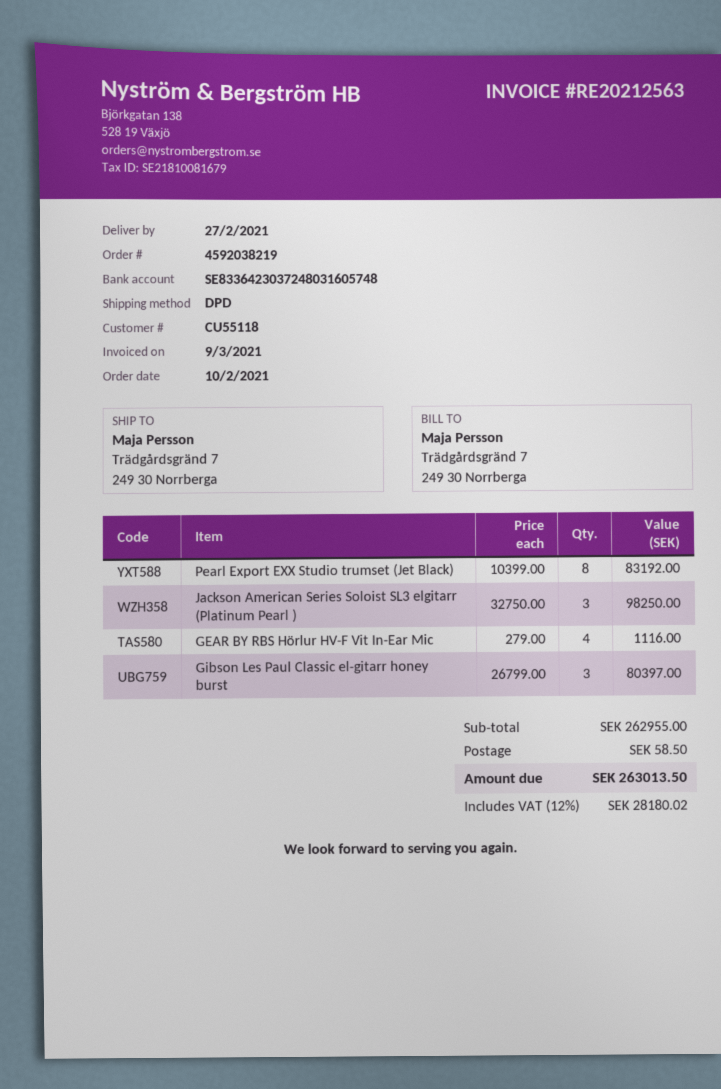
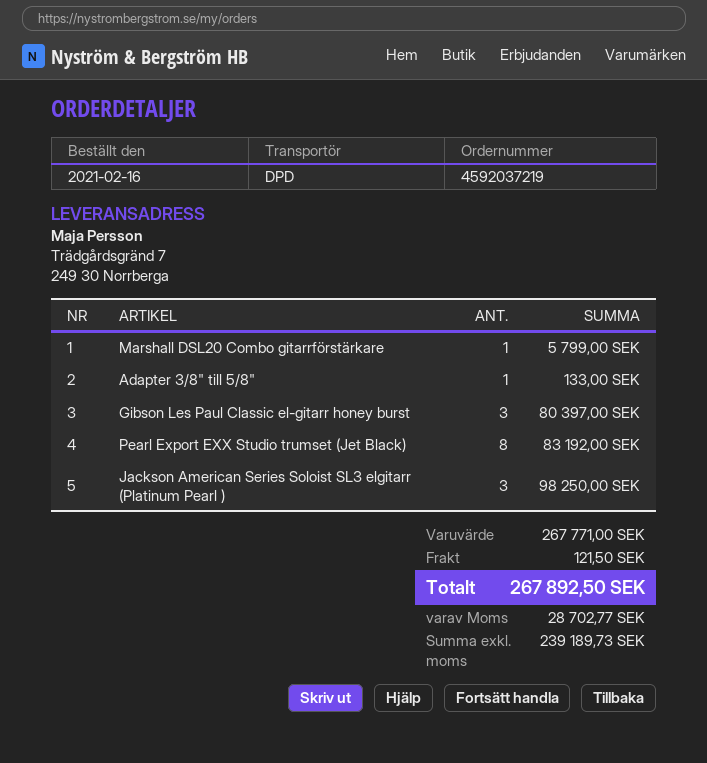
order number: 4592038219 -> 4592037219
order date: 2021-02-10 -> 2021-02-16
GEAR BY RBS Hörlur HV-F Vit In-Ear Mic: 4 for 1116.00 -> none
Marshall DSL20 Combo gitarrförstärkare: none -> 1 for 5799.00
Adapter 3/8" till 5/8": none -> 1 for 133.00
subtotal: 262955.00 -> 267771.00
shipping: 58.50 -> 121.50
tax: 28180.02 -> 28702.77
total: 263013.50 -> 267892.50

